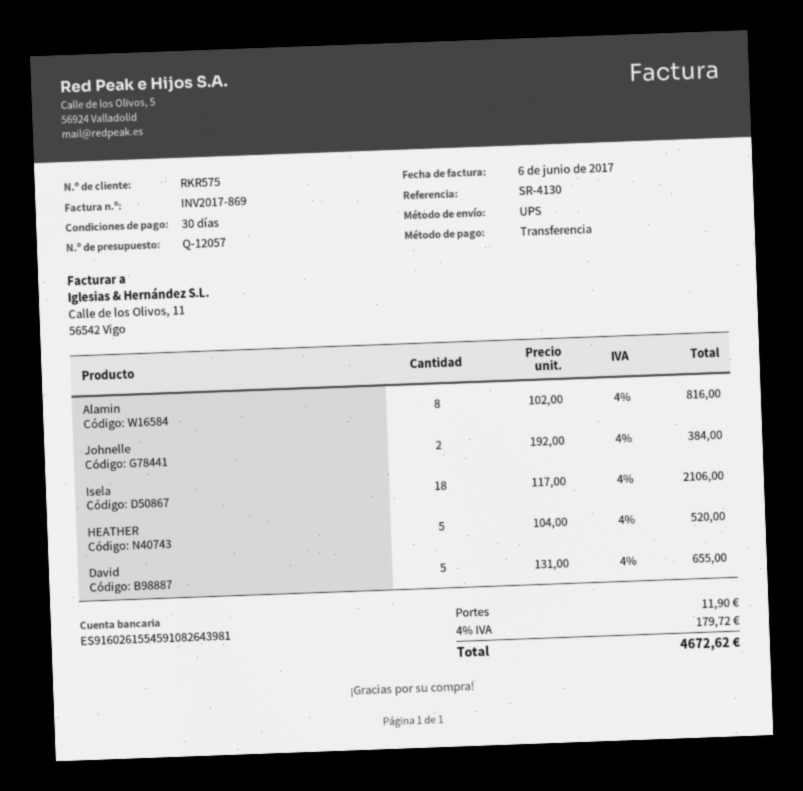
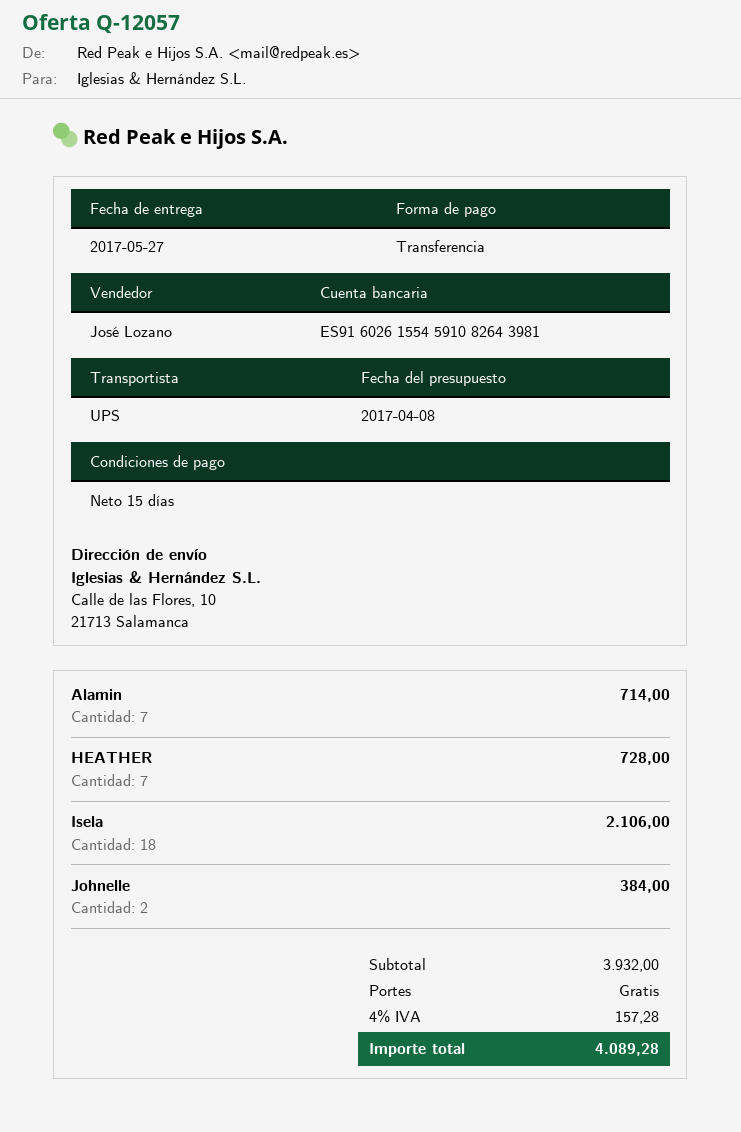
payment terms: 30 days -> 15 days
Alamin: 8 for 816.00 -> 7 for 714.00
HEATHER: 5 for 520.00 -> 7 for 728.00
David: 5 for 655.00 -> none
shipping: 11.90 -> 0.00
tax: 4% = 179.72 -> 4% = 157.28
total: 4672.62 -> 4089.28

